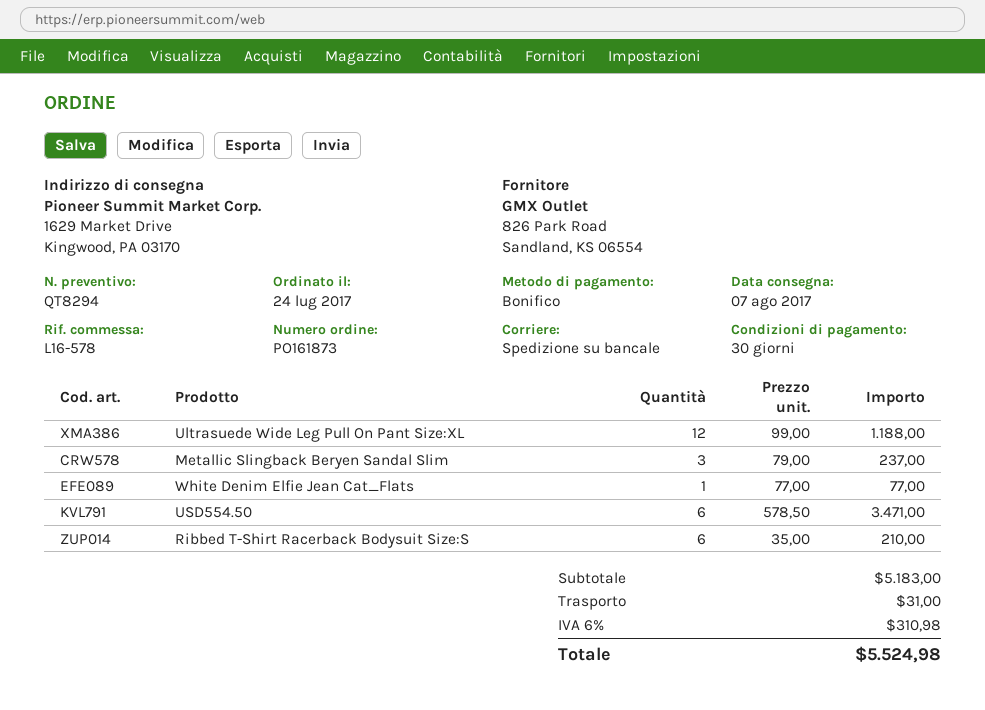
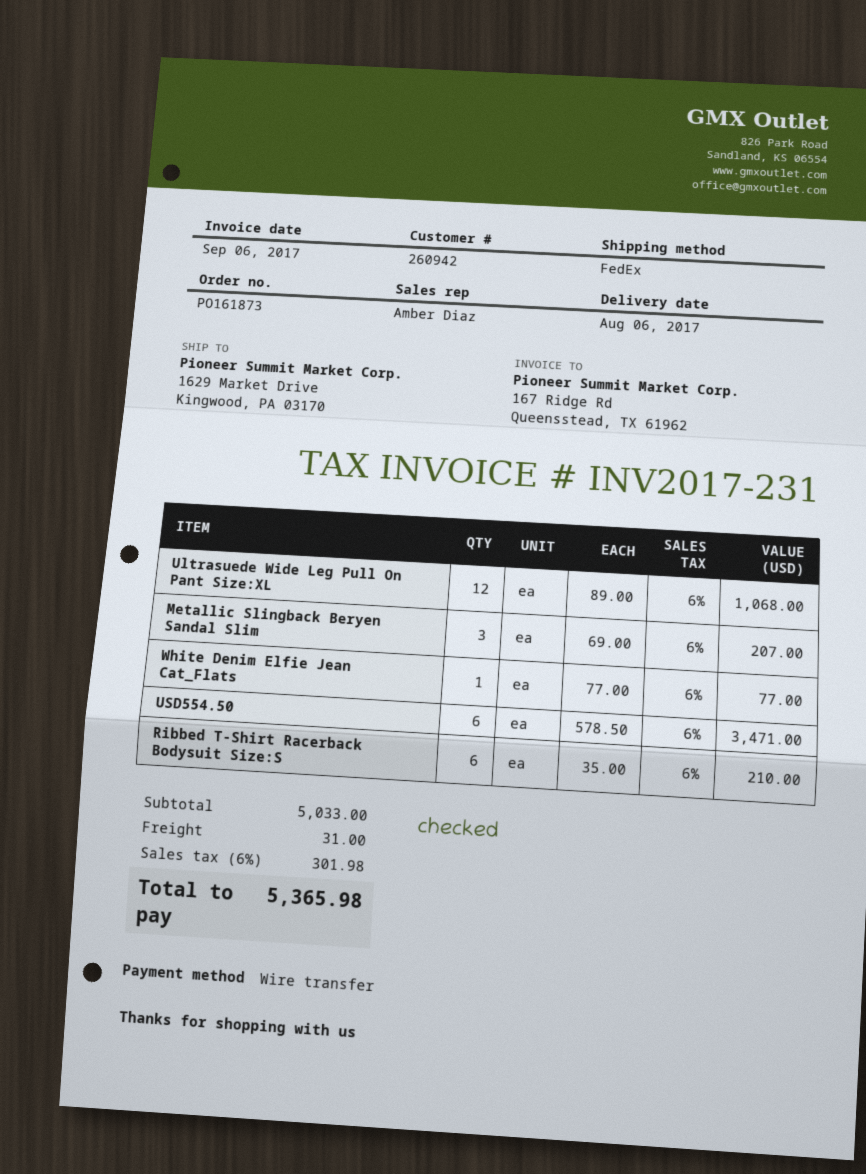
delivery date: 2017-08-07 -> 2017-08-06
shipping method: pallet freight -> FedEx
Ultrasuede Wide Leg Pull On Pant Size:XL: 12 x 99.00 = 1188.00 -> 12 x 89.00 = 1068.00
Metallic Slingback Beryen Sandal Slim: 3 x 79.00 = 237.00 -> 3 x 69.00 = 207.00
subtotal: 5183.00 -> 5033.00
tax: 6% = 310.98 -> 6% = 301.98
total: 5524.98 -> 5365.98

